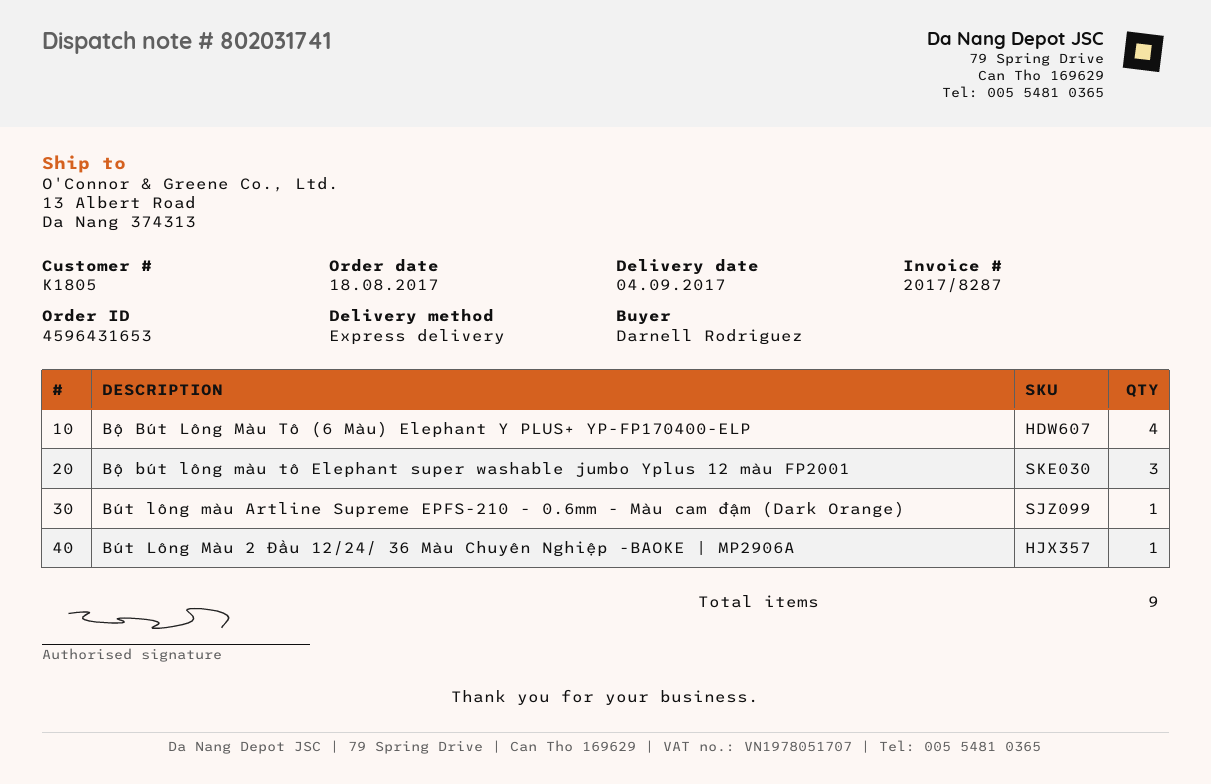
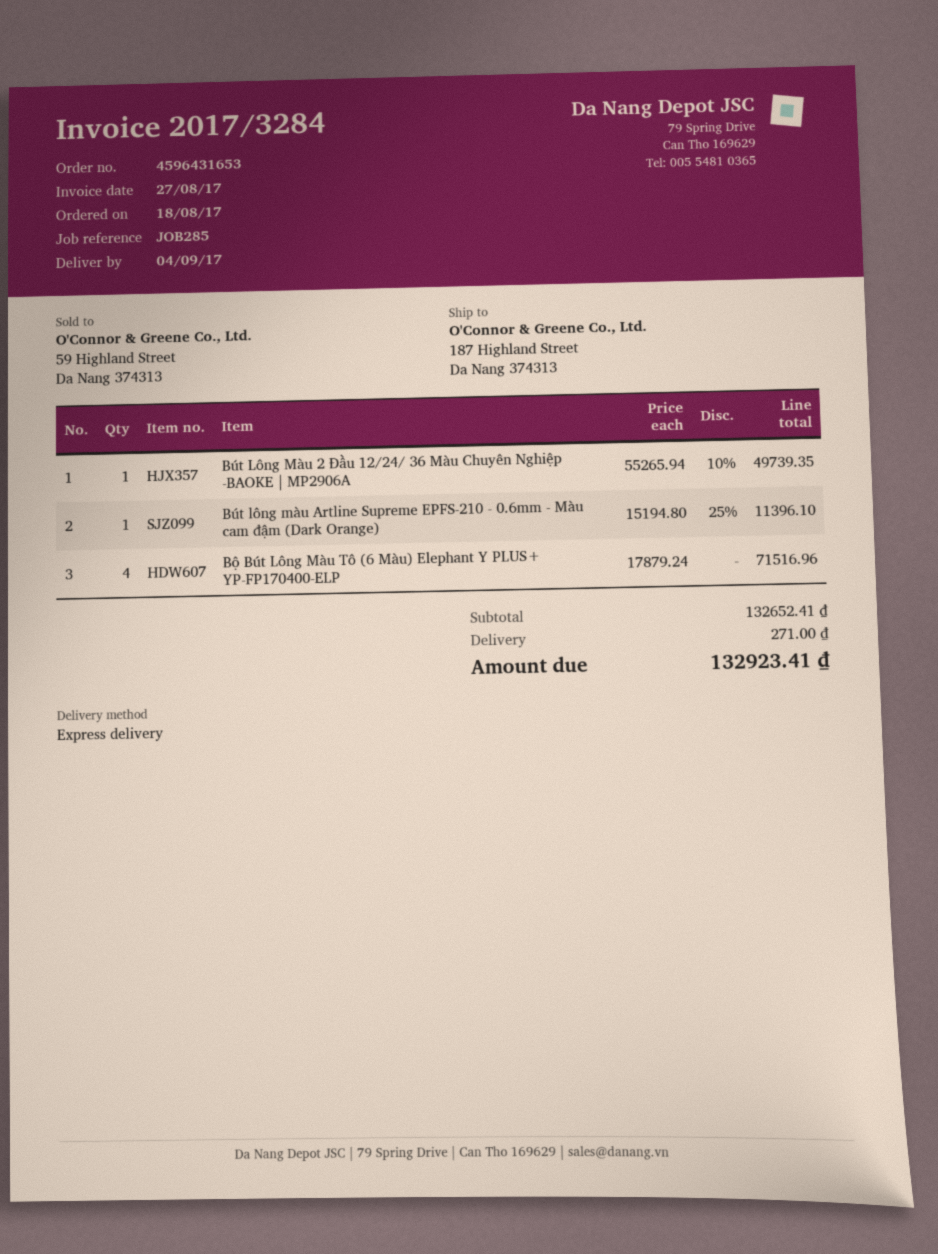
invoice number: 2017/8287 -> 2017/3284
ship to: 13 Albert Road, Da Nang 374313 -> 187 Highland Street, Da Nang 374313
Bộ bút lông màu tô Elephant super washable jumbo Yplus 12 màu FP2001: 3 -> none

